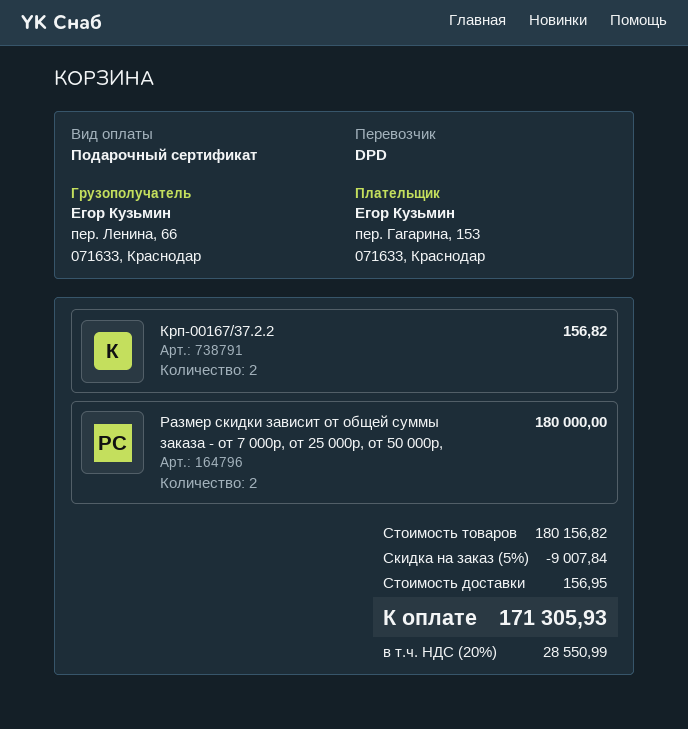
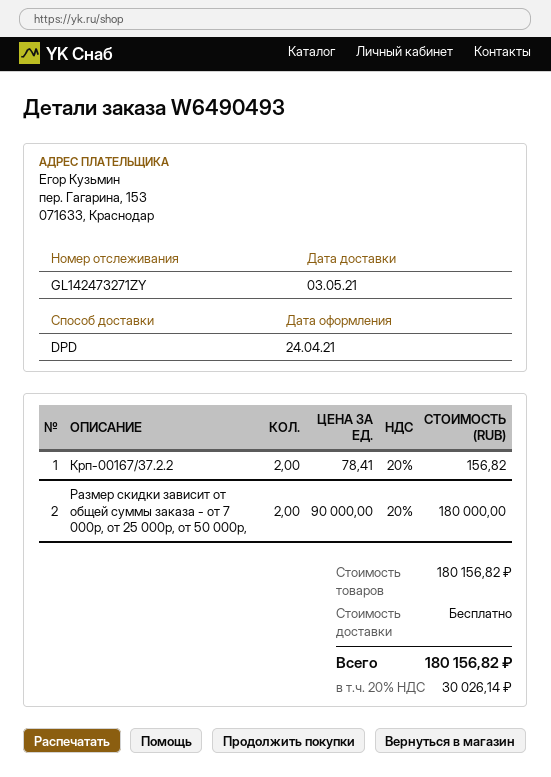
discount: 5% = 9007.84 -> none
shipping: 156.95 -> 0.00
tax: 20% = 28550.99 -> 20% = 30026.14
total: 171305.93 -> 180156.82

